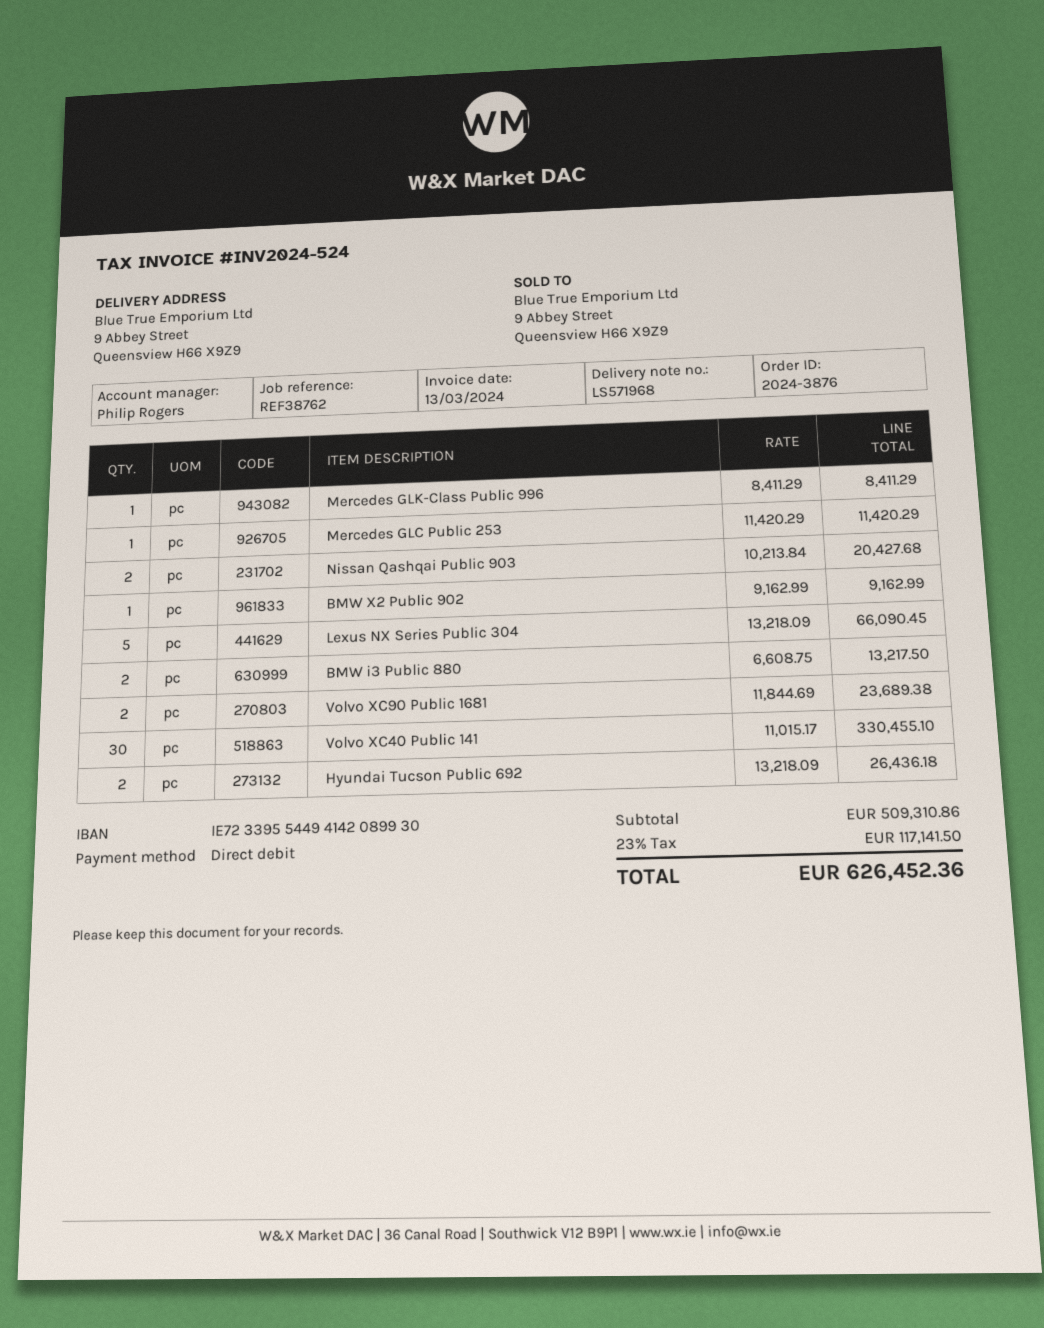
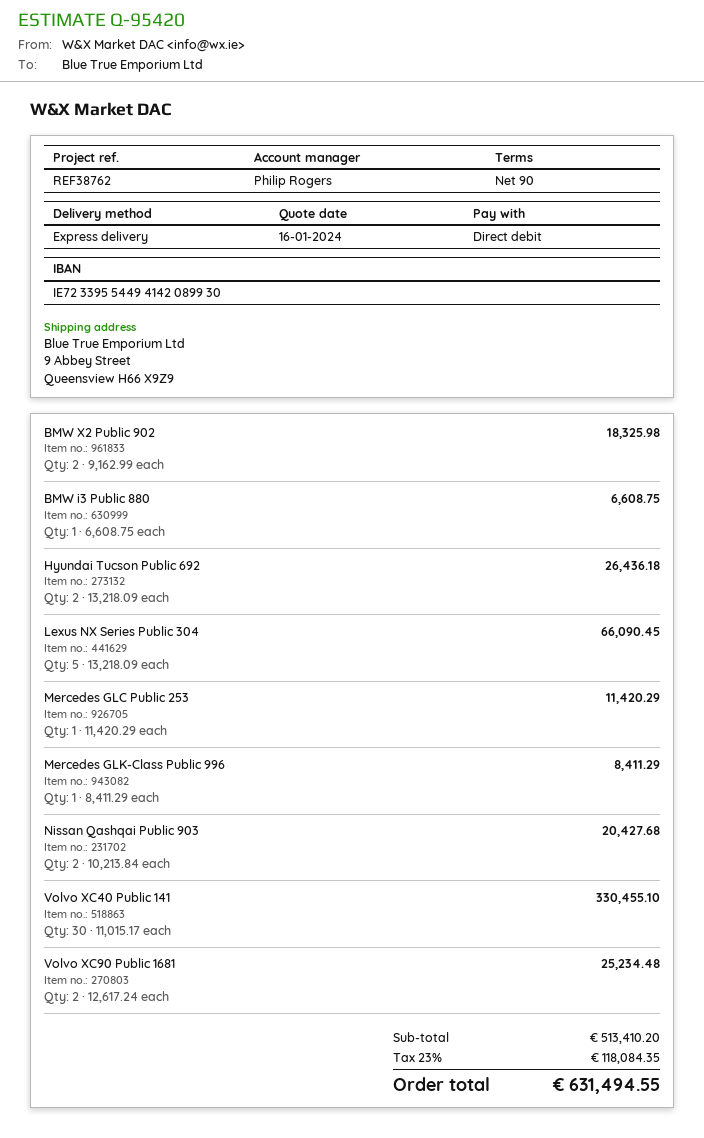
BMW X2 Public 902: 1 x 9162.99 = 9162.99 -> 2 x 9162.99 = 18325.98
BMW i3 Public 880: 2 x 6608.75 = 13217.50 -> 1 x 6608.75 = 6608.75
Volvo XC90 Public 1681: 2 x 11844.69 = 23689.38 -> 2 x 12617.24 = 25234.48
subtotal: 509310.86 -> 513410.20
tax: 23% = 117141.50 -> 23% = 118084.35
total: 626452.36 -> 631494.55

